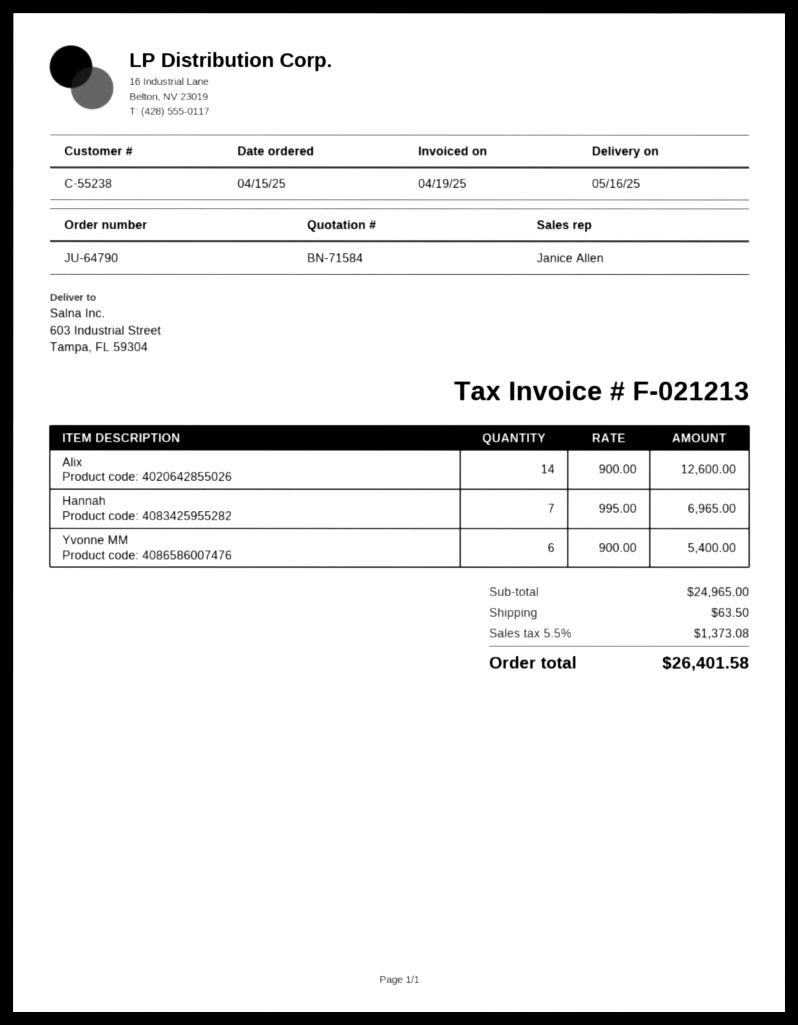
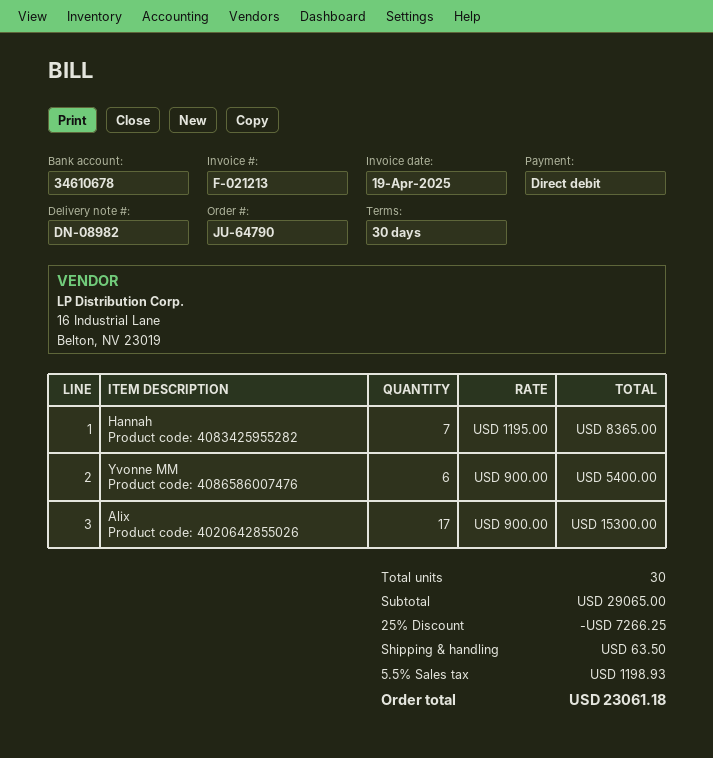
Alix: 14 x 900.00 = 12600.00 -> 17 x 900.00 = 15300.00
Hannah: 7 x 995.00 = 6965.00 -> 7 x 1195.00 = 8365.00
subtotal: 24965.00 -> 29065.00
discount: none -> 25% = 7266.25
tax: 5.5% = 1373.08 -> 5.5% = 1198.93
total: 26401.58 -> 23061.18

